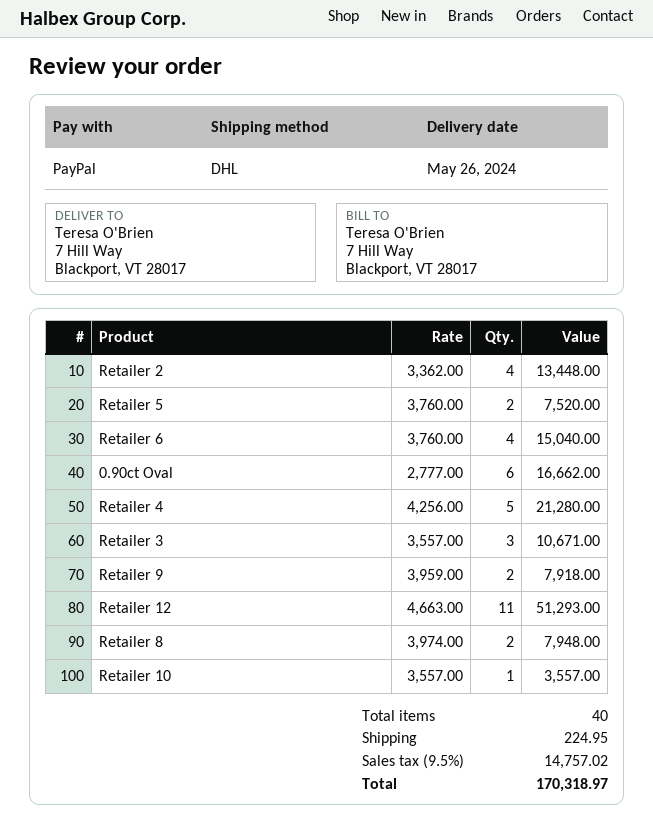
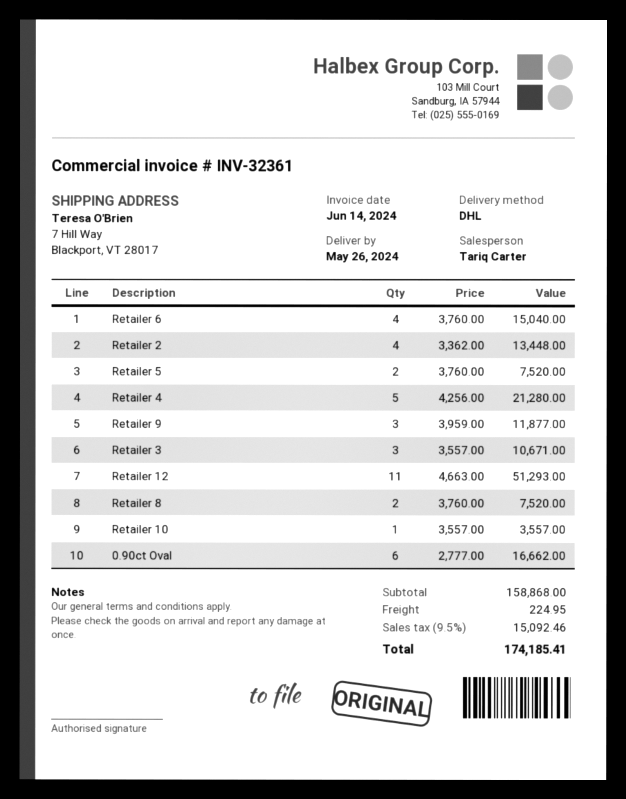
Retailer 9: 2 x 3959.00 = 7918.00 -> 3 x 3959.00 = 11877.00
Retailer 8: 2 x 3974.00 = 7948.00 -> 2 x 3760.00 = 7520.00
tax: 9.5% = 14757.02 -> 9.5% = 15092.46
total: 170318.97 -> 174185.41

